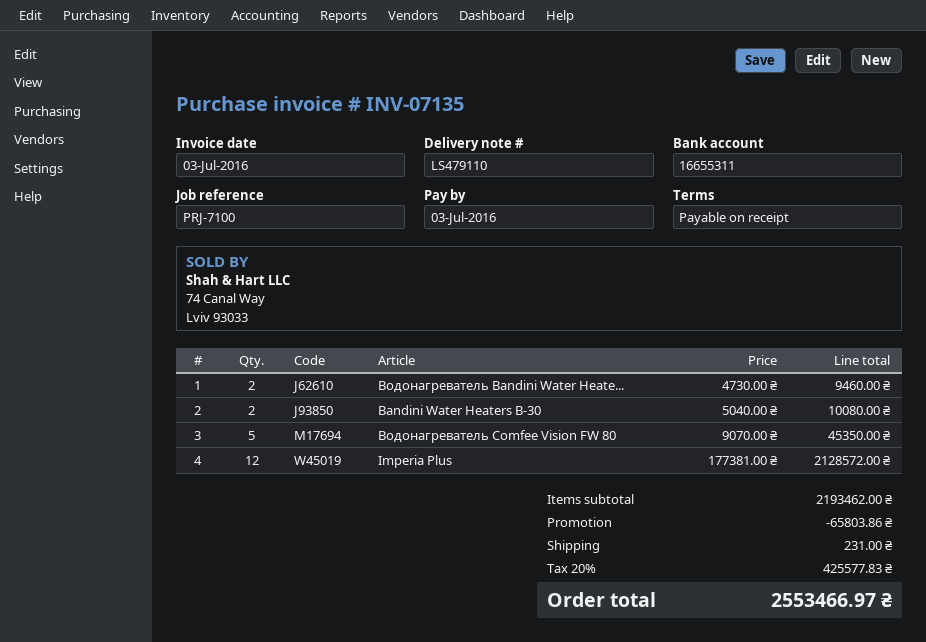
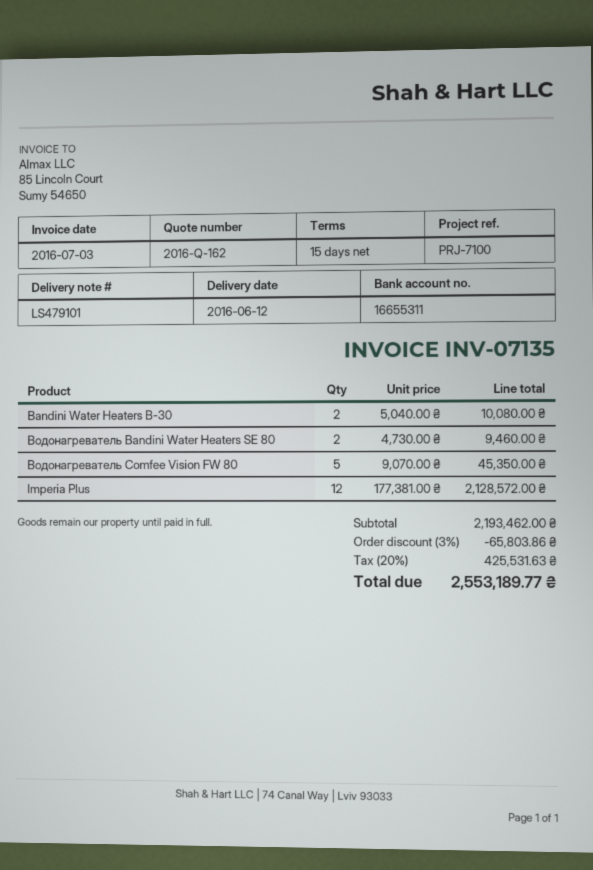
delivery note number: LS479110 -> LS479101
payment terms: on receipt -> 15 days
shipping: 231.00 -> none
tax: 20% = 425577.83 -> 20% = 425531.63
total: 2553466.97 -> 2553189.77

